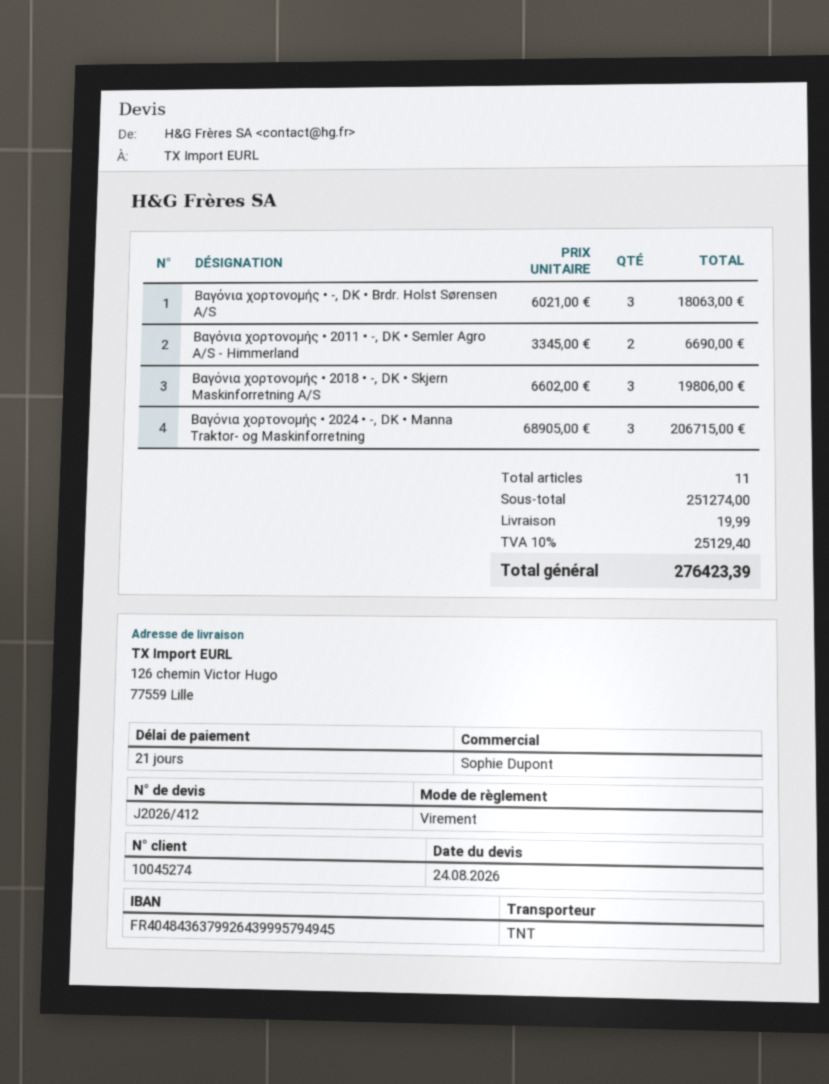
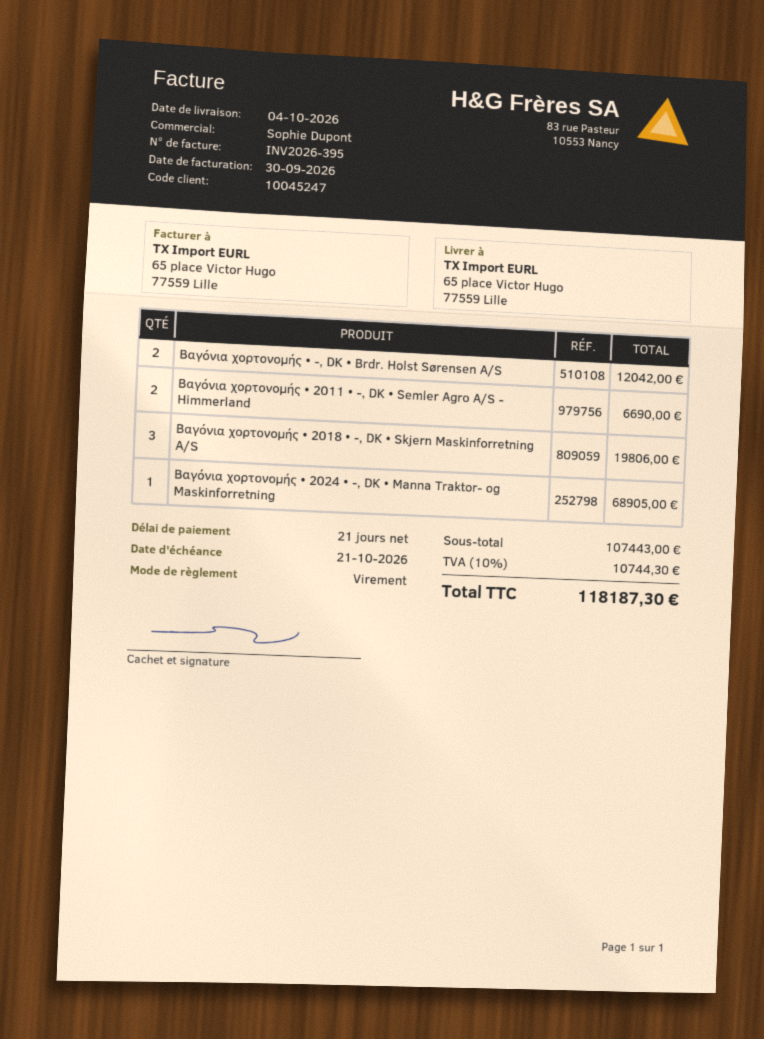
customer number: 10045274 -> 10045247
ship to: 126 chemin Victor Hugo, 77559 Lille -> 65 place Victor Hugo, 77559 Lille
Βαγόνια χορτονομής • -, DK • Brdr. Holst Sørensen A/S: 3 for 18063.00 -> 2 for 12042.00
Βαγόνια χορτονομής • 2024 • -, DK • Manna Traktor- og Maskinforretning: 3 for 206715.00 -> 1 for 68905.00
subtotal: 251274.00 -> 107443.00
shipping: 19.99 -> none
tax: 10% = 25129.40 -> 10% = 10744.30
total: 276423.39 -> 118187.30

